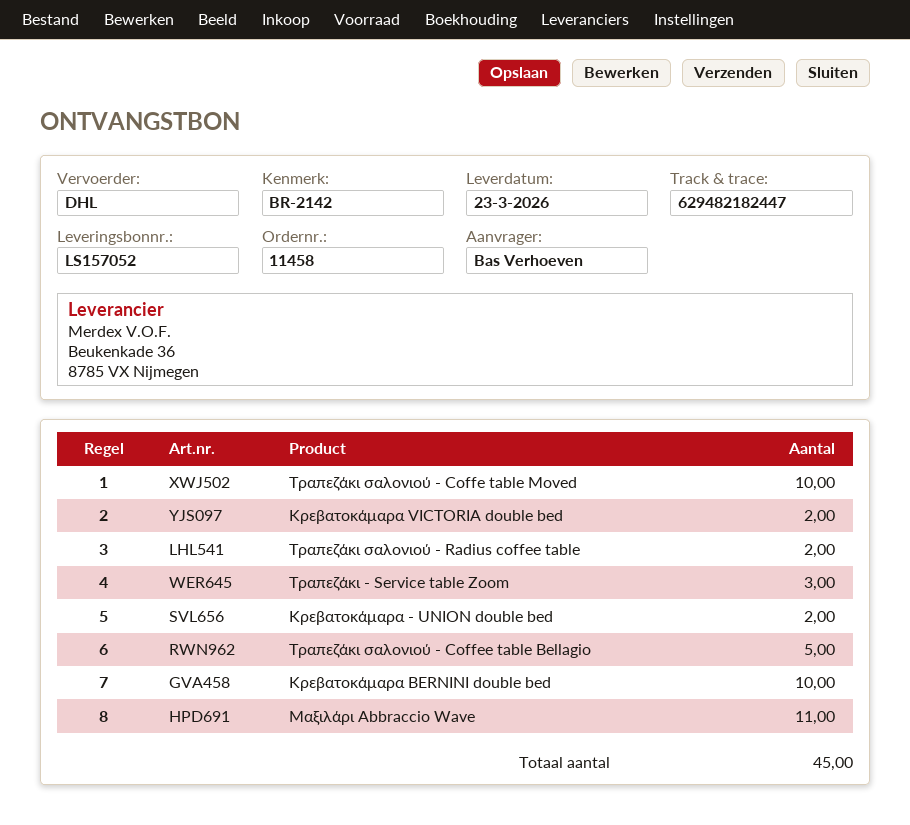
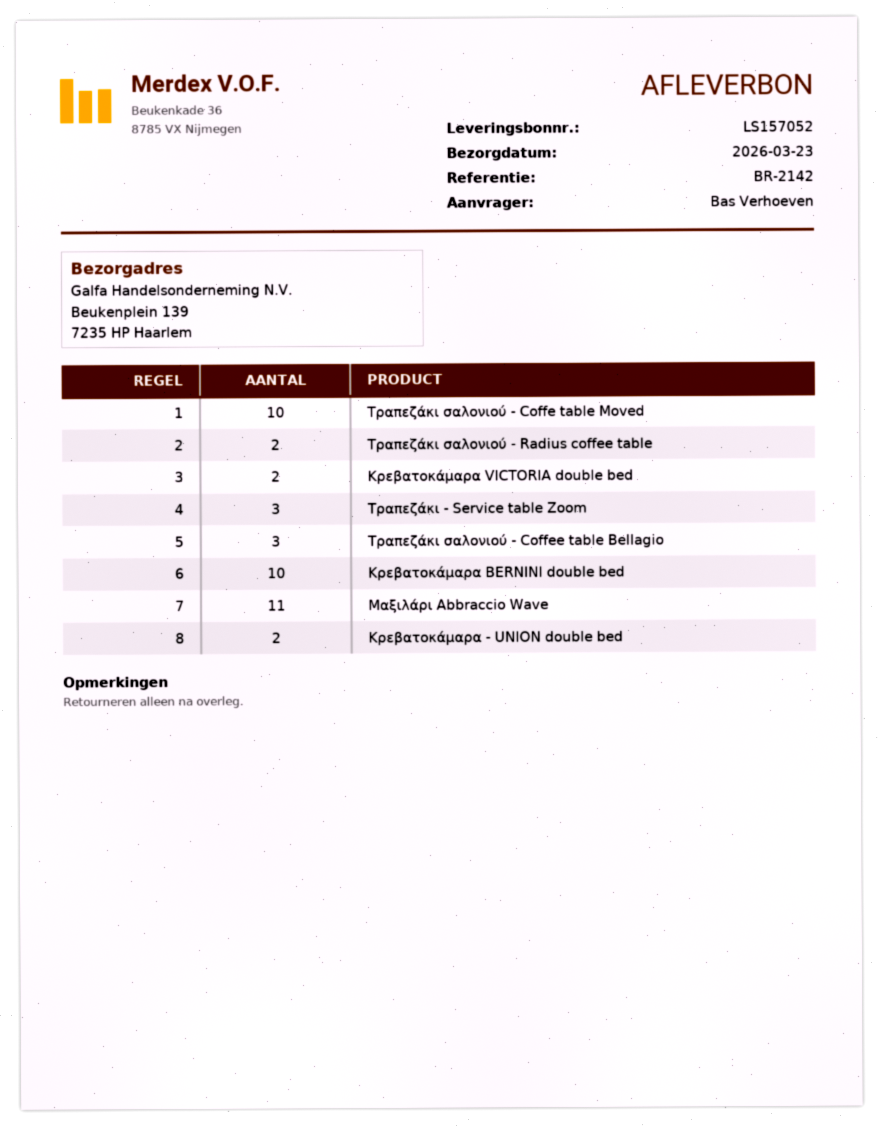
Τραπεζάκι σαλονιού - Coffee table Bellagio: 5 -> 3

